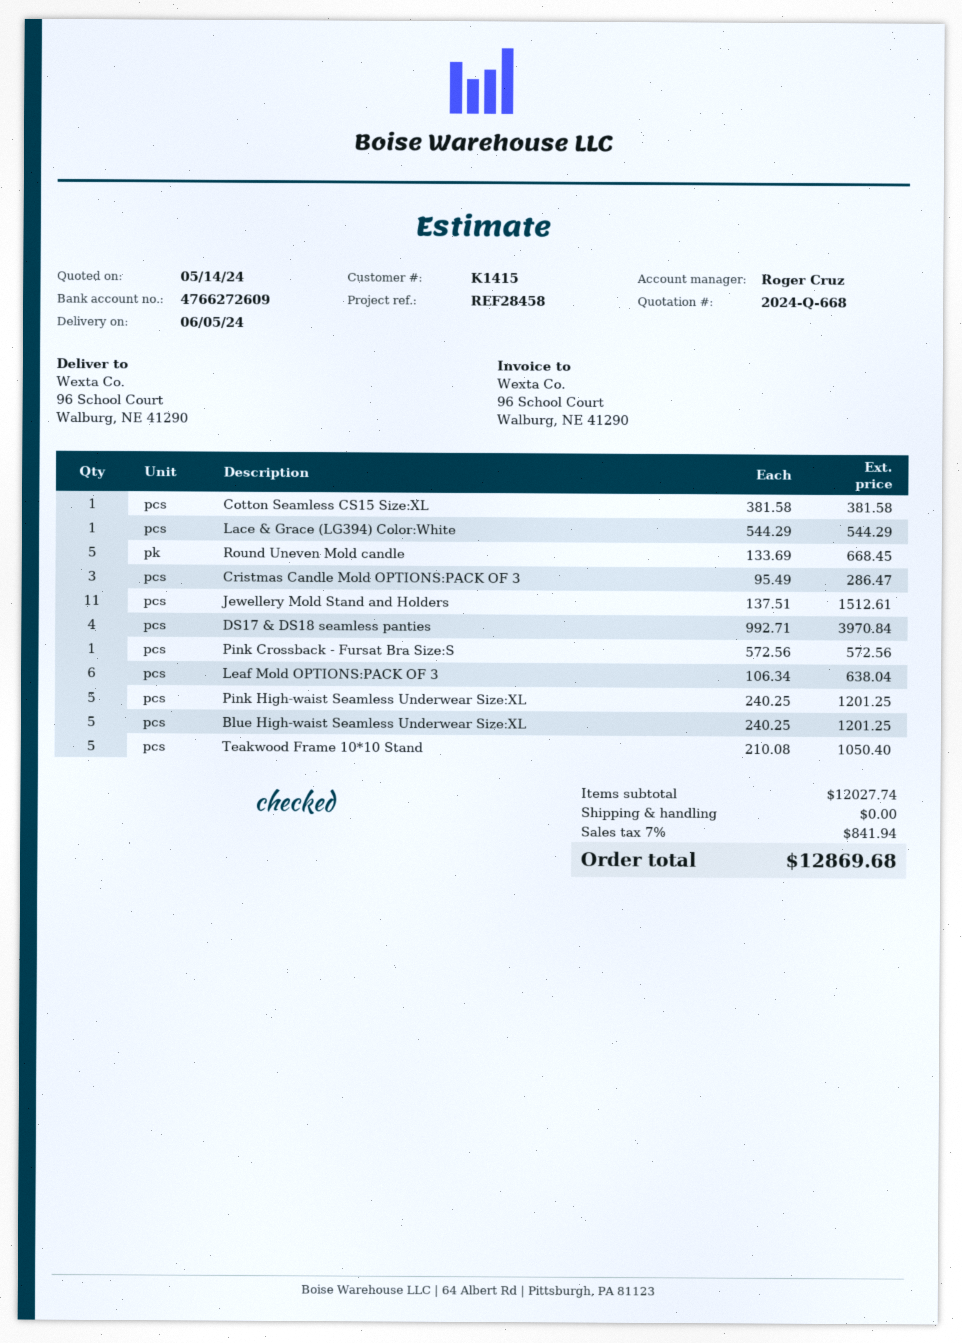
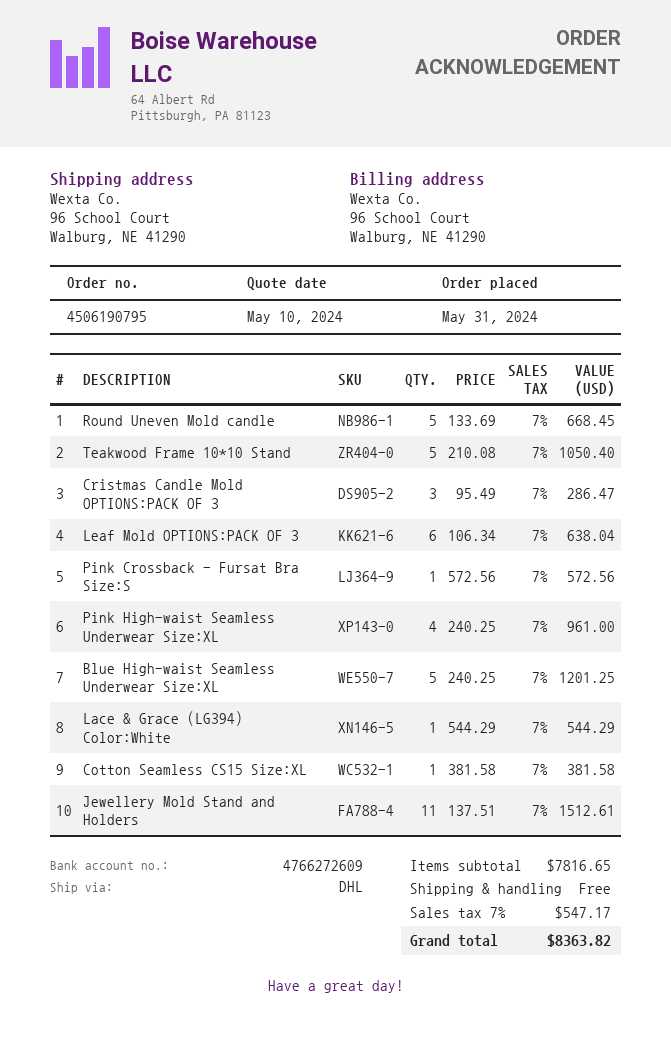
quote date: 2024-05-14 -> 2024-05-10
DS17 & DS18 seamless panties: 4 x 992.71 = 3970.84 -> none
Pink High-waist Seamless Underwear Size:XL: 5 x 240.25 = 1201.25 -> 4 x 240.25 = 961.00
subtotal: 12027.74 -> 7816.65
tax: 7% = 841.94 -> 7% = 547.17
total: 12869.68 -> 8363.82

